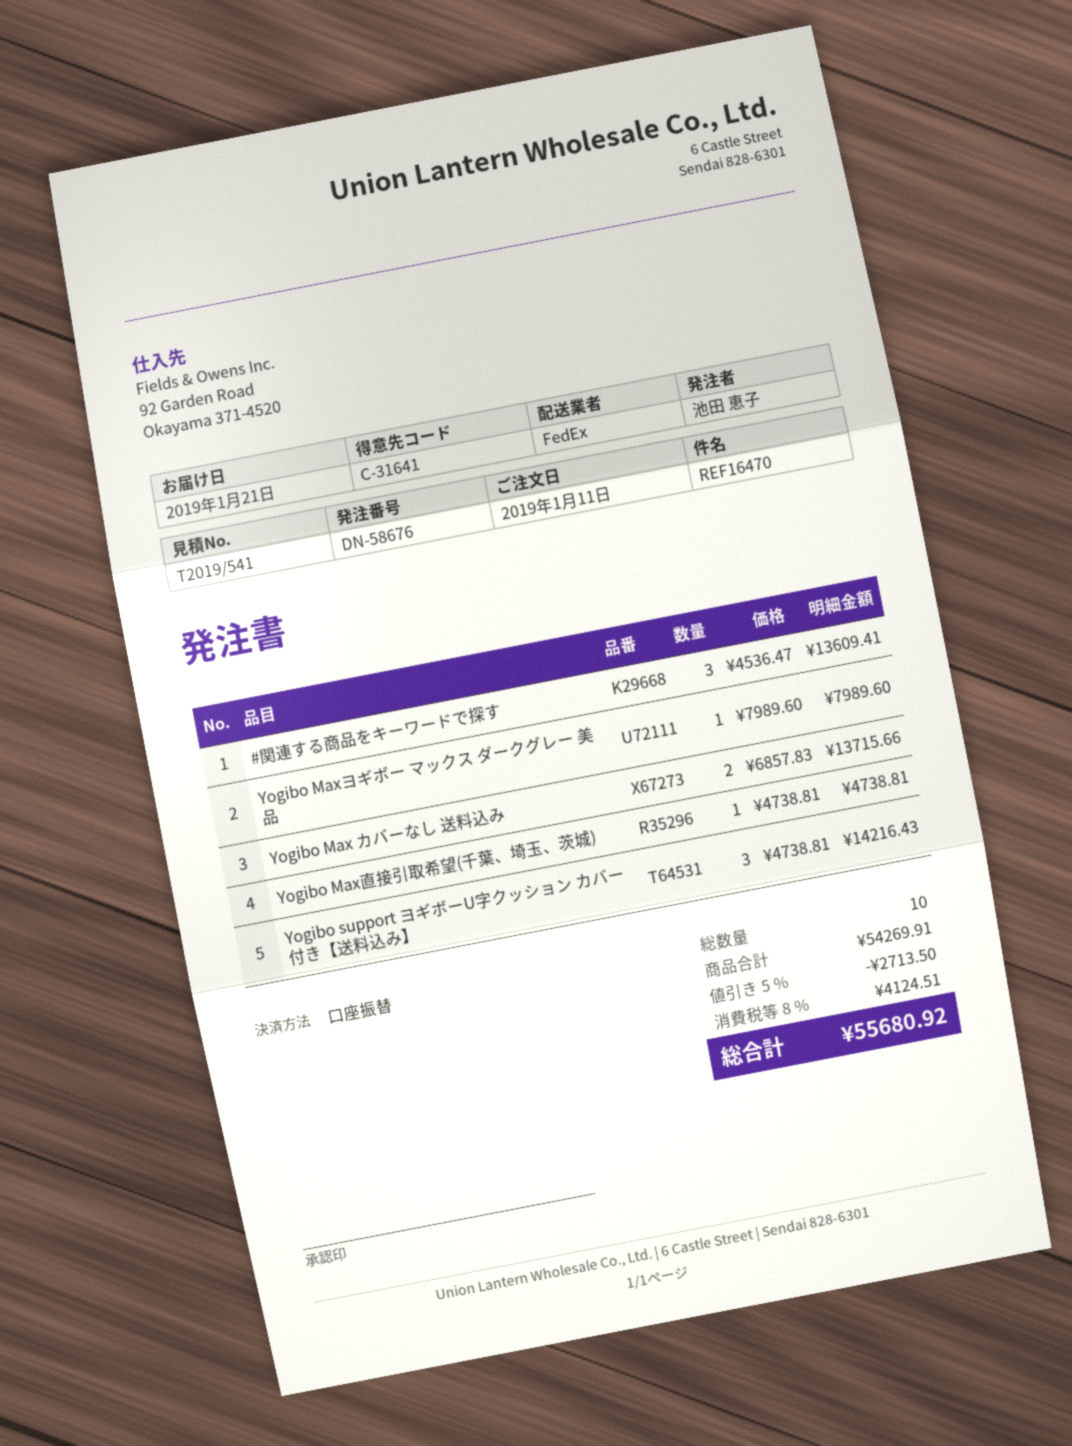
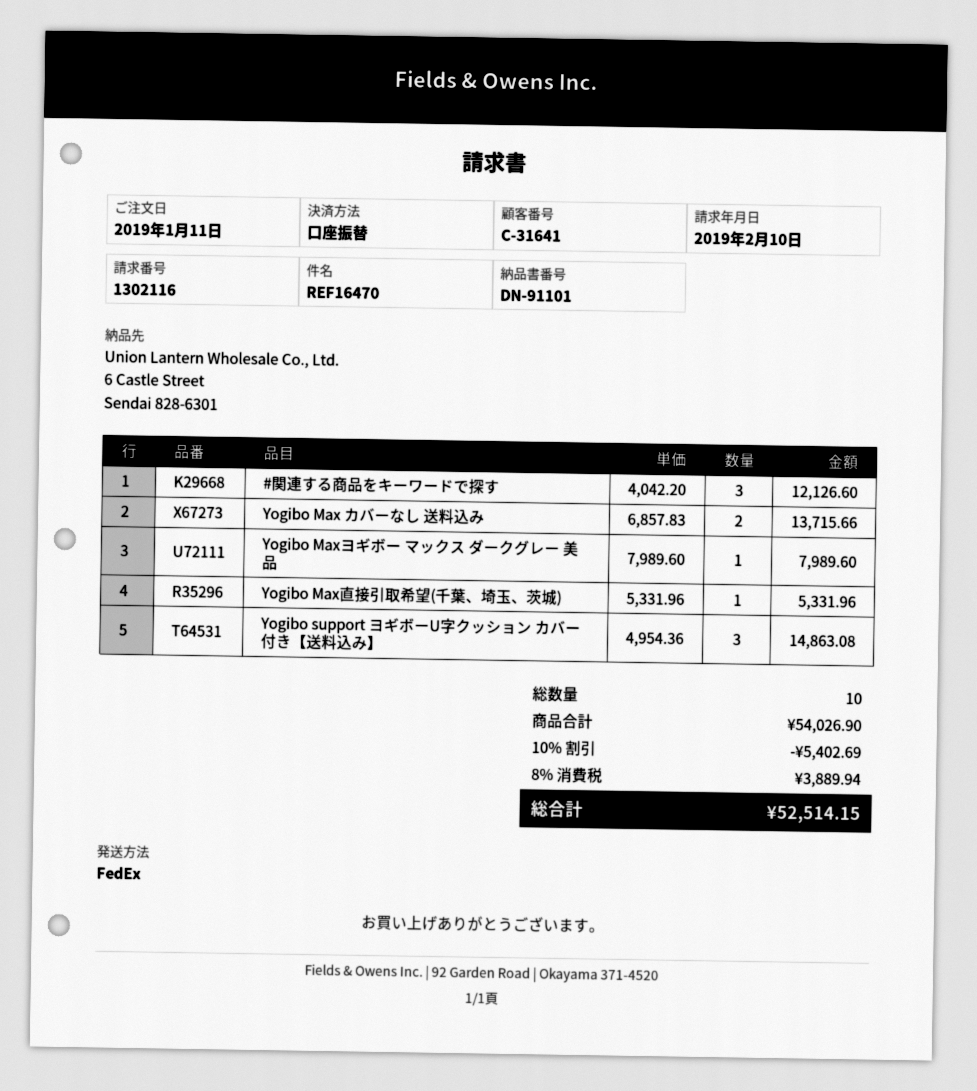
#関連する商品をキーワードで探す: 3 x 4536.47 = 13609.41 -> 3 x 4042.20 = 12126.60
Yogibo Max直接引取希望(千葉、埼玉、茨城): 1 x 4738.81 = 4738.81 -> 1 x 5331.96 = 5331.96
Yogibo support ヨギボーU字クッション カバー付き【送料込み】: 3 x 4738.81 = 14216.43 -> 3 x 4954.36 = 14863.08
subtotal: 54269.91 -> 54026.90
discount: 5% = 2713.50 -> 10% = 5402.69
tax: 8% = 4124.51 -> 8% = 3889.94
total: 55680.92 -> 52514.15

